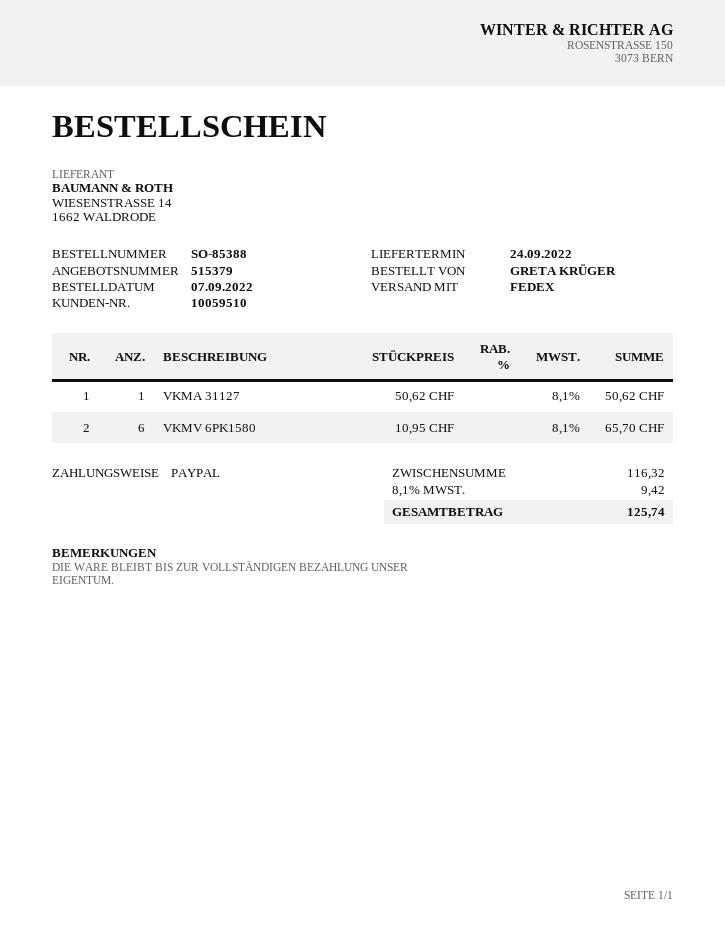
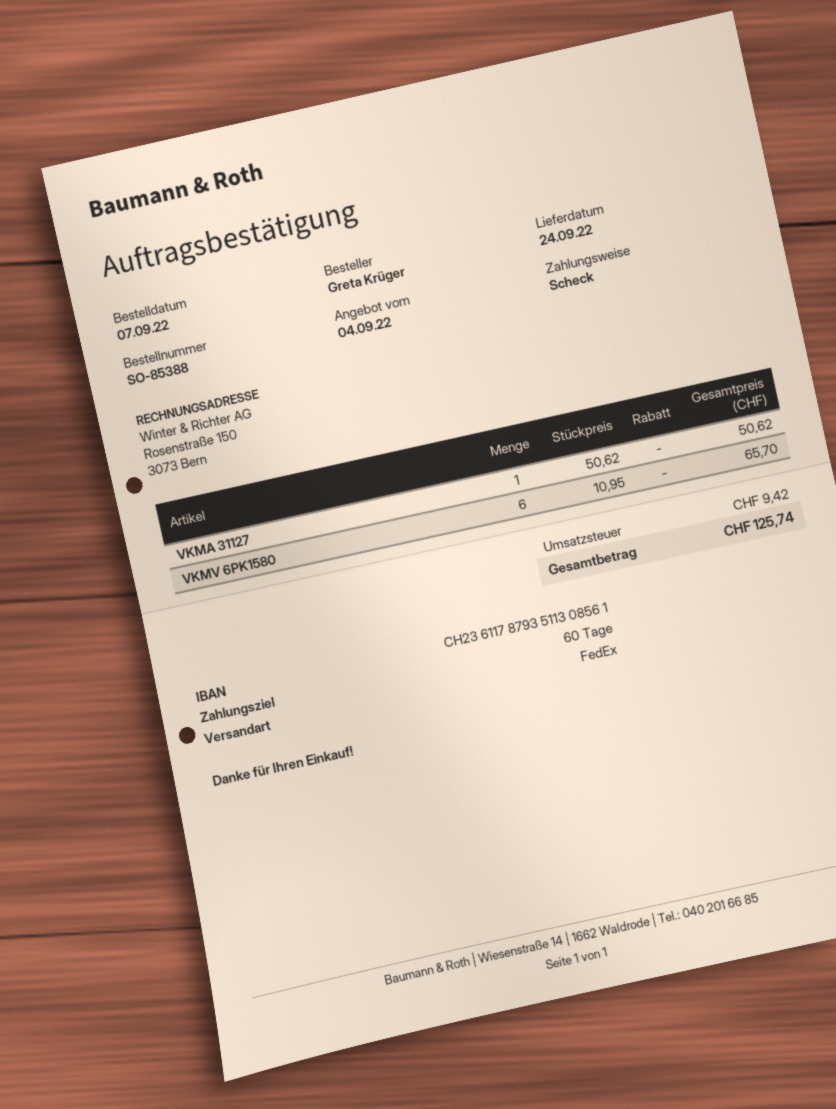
payment method: PayPal -> cheque

